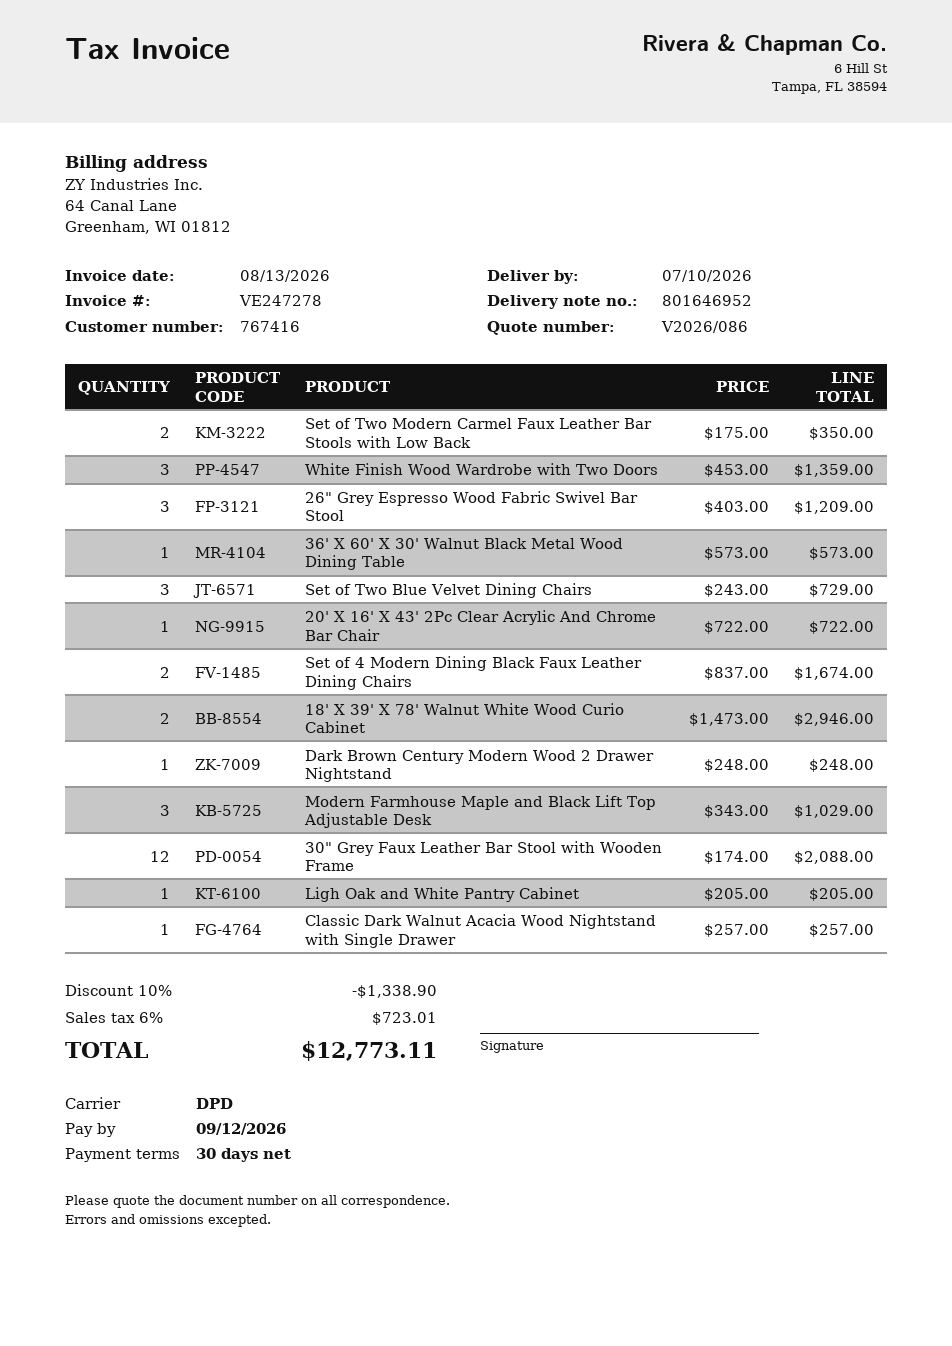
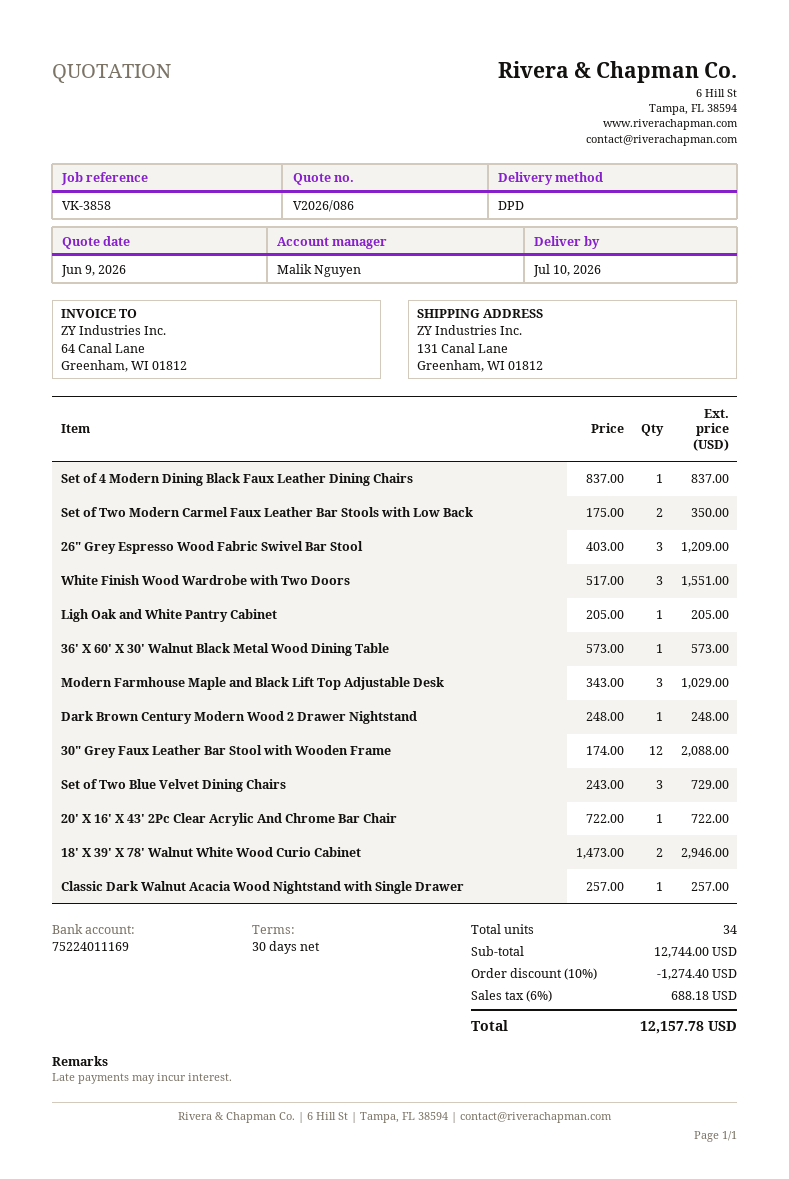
White Finish Wood Wardrobe with Two Doors: 3 x 453.00 = 1359.00 -> 3 x 517.00 = 1551.00
Set of 4 Modern Dining Black Faux Leather Dining Chairs: 2 x 837.00 = 1674.00 -> 1 x 837.00 = 837.00
discount: 10% = 1338.90 -> 10% = 1274.40
tax: 6% = 723.01 -> 6% = 688.18
total: 12773.11 -> 12157.78

